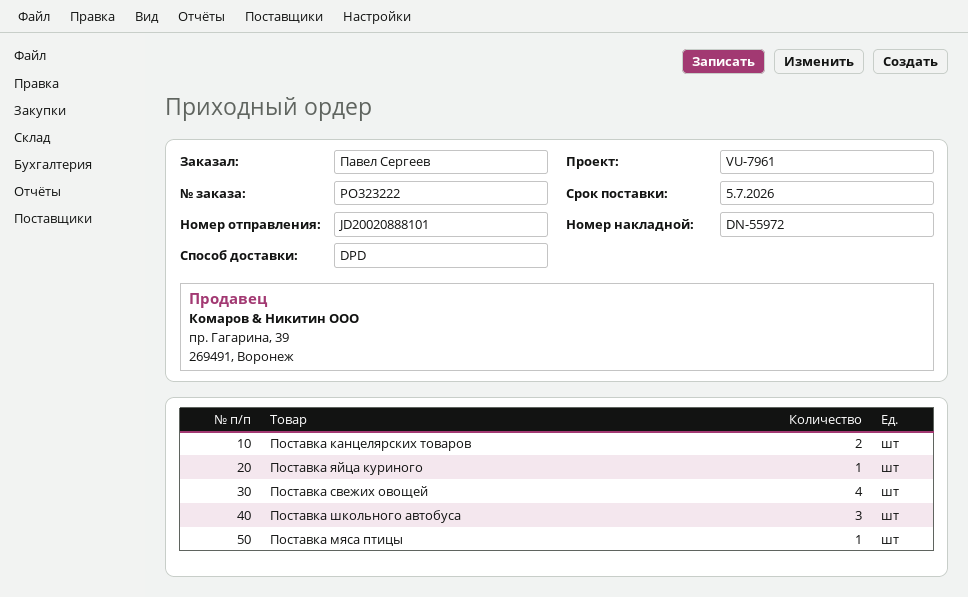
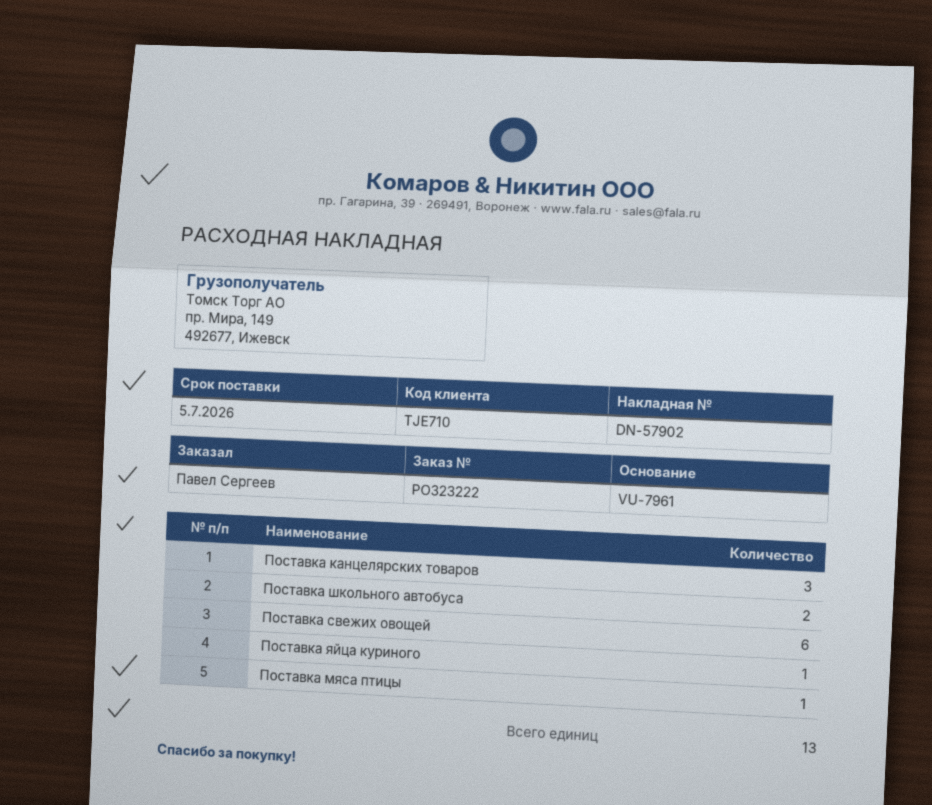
delivery note number: DN-55972 -> DN-57902
Поставка канцелярских товаров: 2 -> 3
Поставка свежих овощей: 4 -> 6
Поставка школьного автобуса: 3 -> 2

